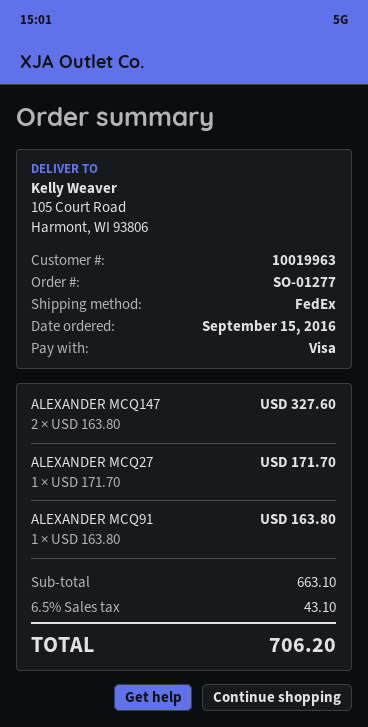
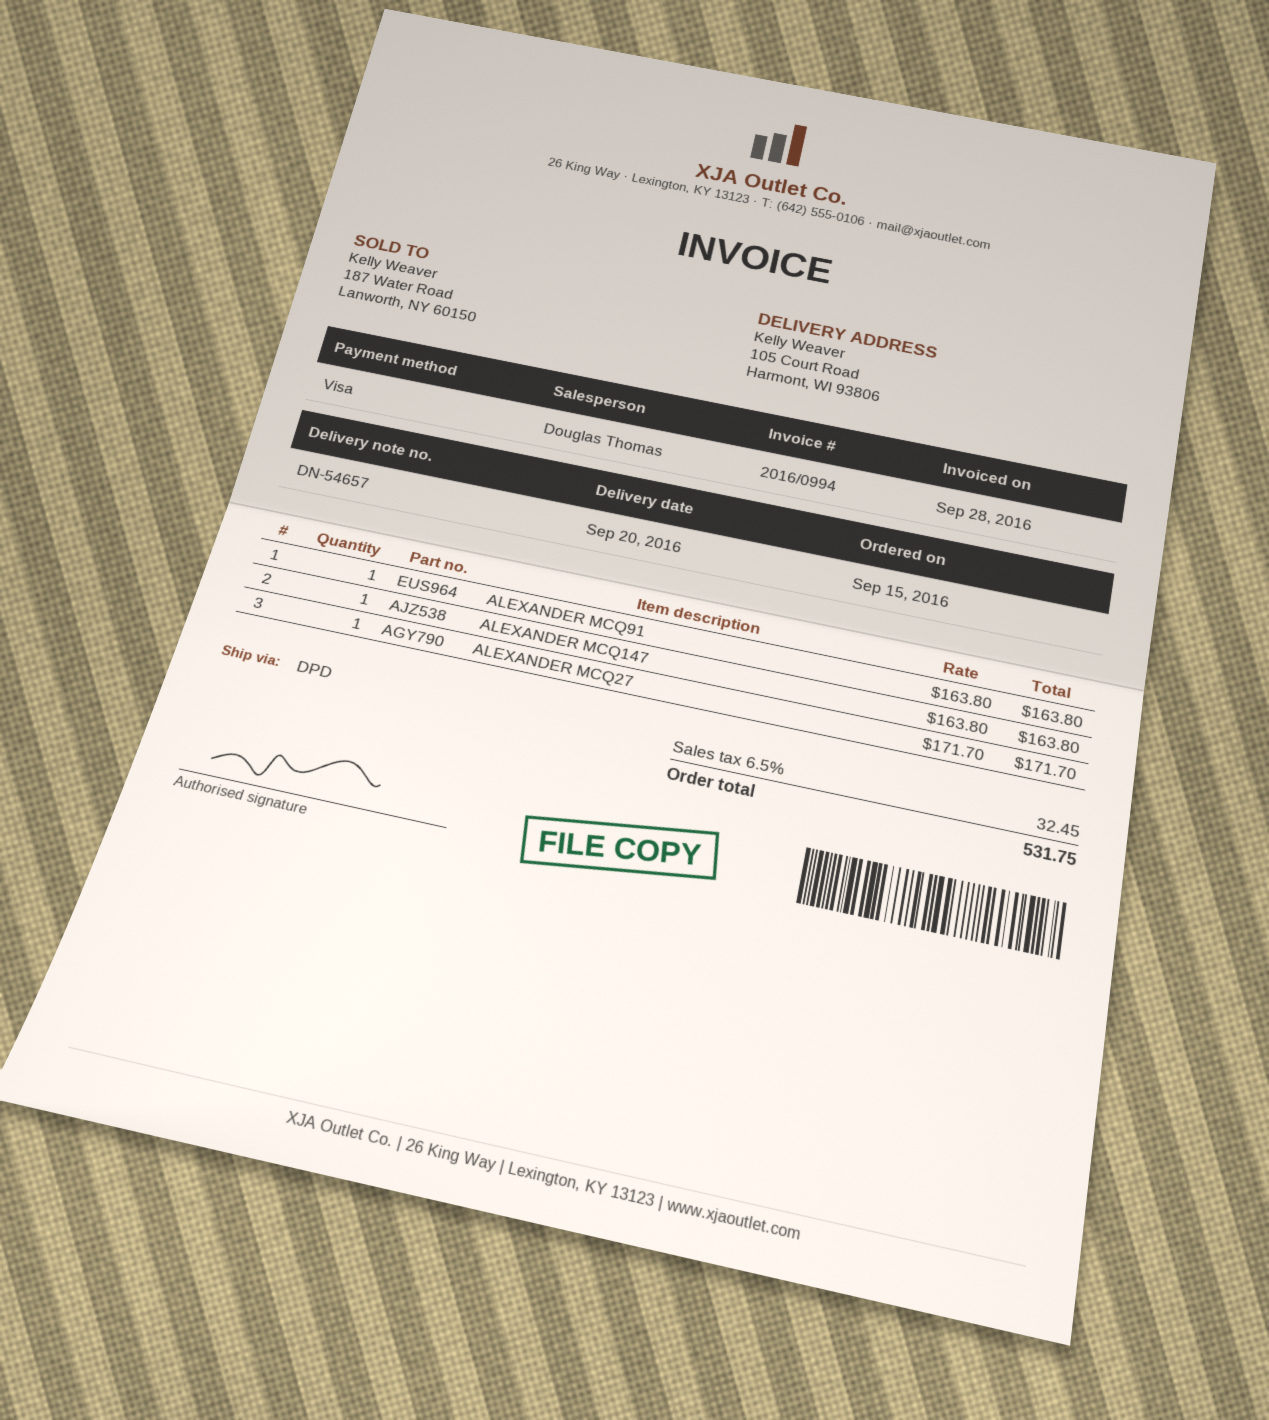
shipping method: FedEx -> DPD
ALEXANDER MCQ147: 2 x 163.80 = 327.60 -> 1 x 163.80 = 163.80
tax: 6.5% = 43.10 -> 6.5% = 32.45
total: 706.20 -> 531.75

